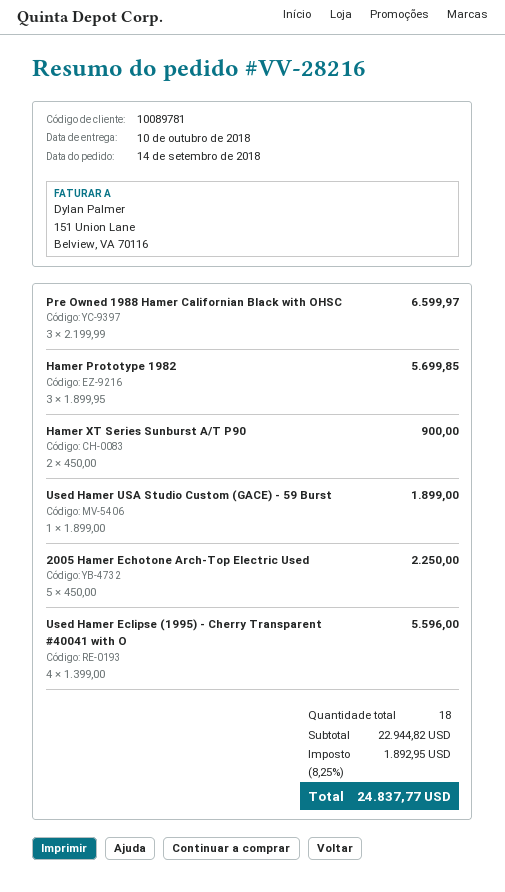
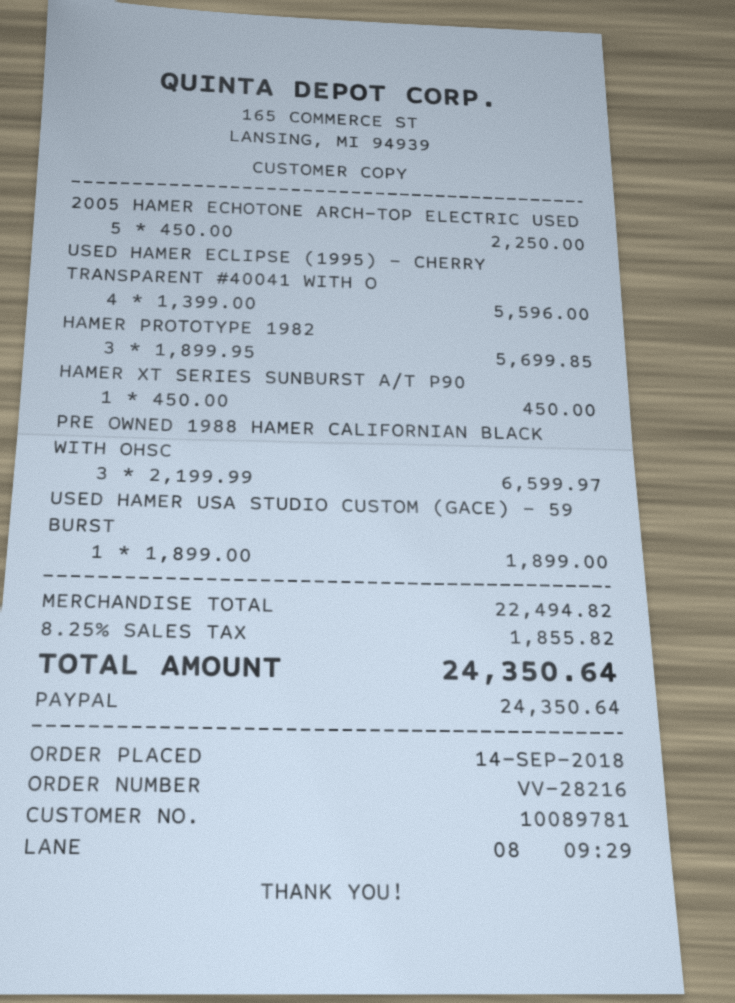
Hamer XT Series Sunburst A/T P90: 2 x 450.00 = 900.00 -> 1 x 450.00 = 450.00
subtotal: 22944.82 -> 22494.82
tax: 8.25% = 1892.95 -> 8.25% = 1855.82
total: 24837.77 -> 24350.64

